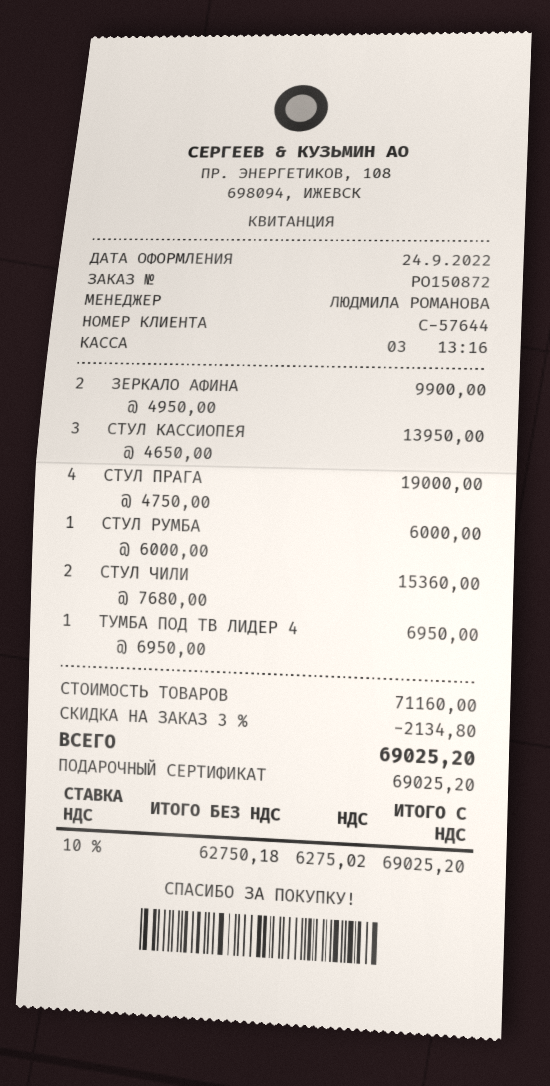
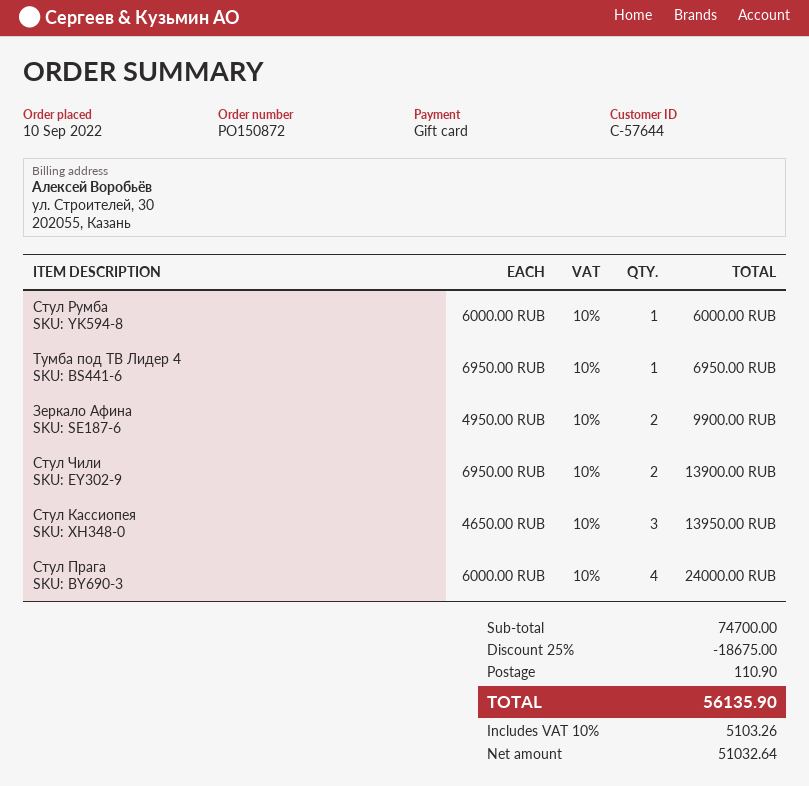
order date: 2022-09-24 -> 2022-09-10
СТУЛ ПРАГА: 4 x 4750.00 = 19000.00 -> 4 x 6000.00 = 24000.00
СТУЛ ЧИЛИ: 2 x 7680.00 = 15360.00 -> 2 x 6950.00 = 13900.00
subtotal: 71160.00 -> 74700.00
discount: 3% = 2134.80 -> 25% = 18675.00
shipping: none -> 110.90
net: 62750.18 -> 51032.64
tax: 10% = 6275.02 -> 10% = 5103.26
total: 69025.20 -> 56135.90

